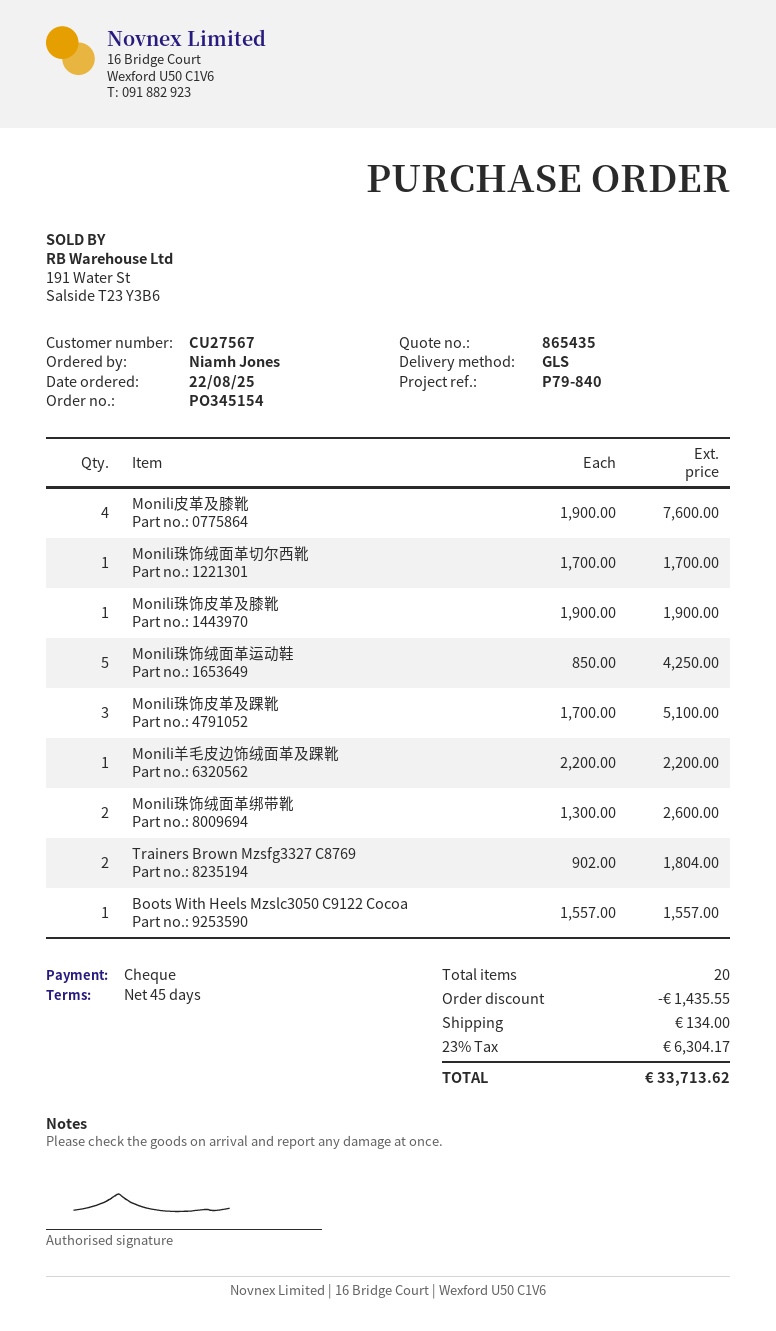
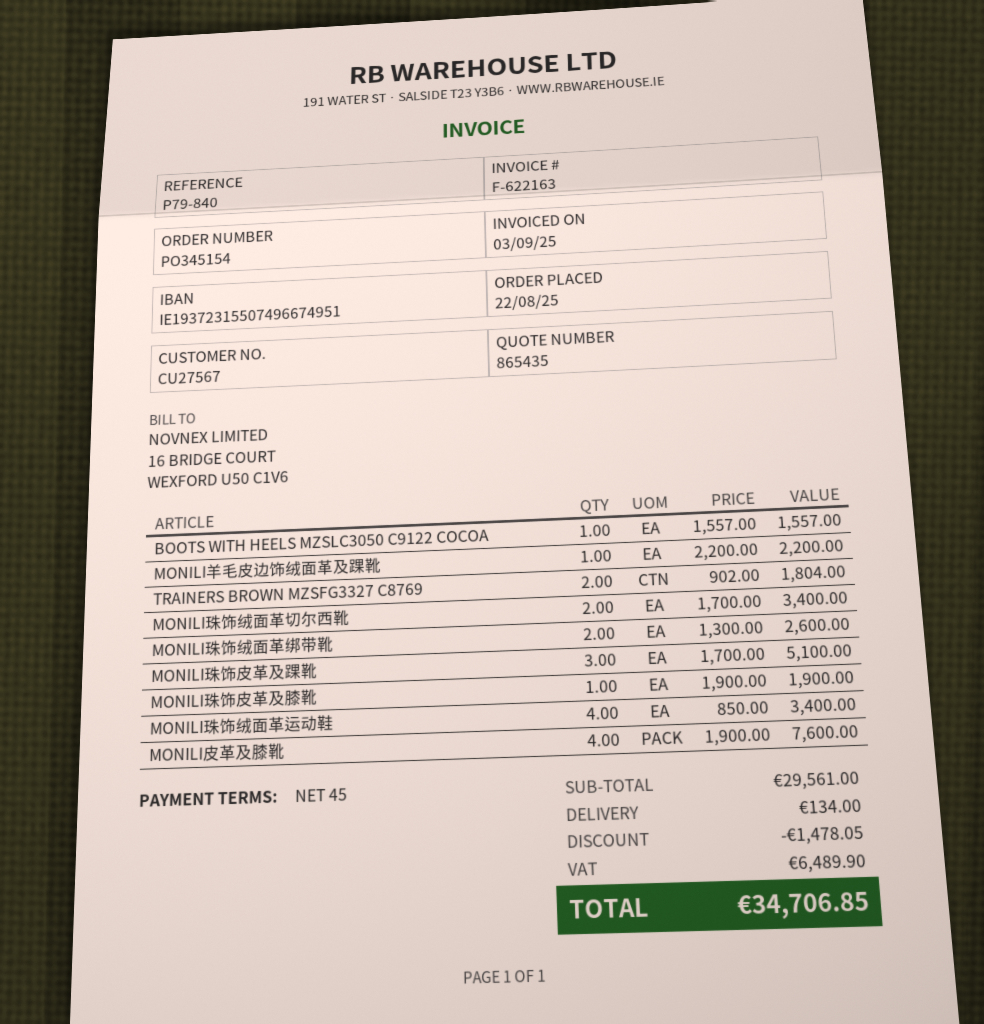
Monili珠饰绒面革切尔西靴: 1 x 1700.00 = 1700.00 -> 2 x 1700.00 = 3400.00
Monili珠饰绒面革运动鞋: 5 x 850.00 = 4250.00 -> 4 x 850.00 = 3400.00
discount: 1435.55 -> 1478.05
tax: 6304.17 -> 6489.90
total: 33713.62 -> 34706.85

